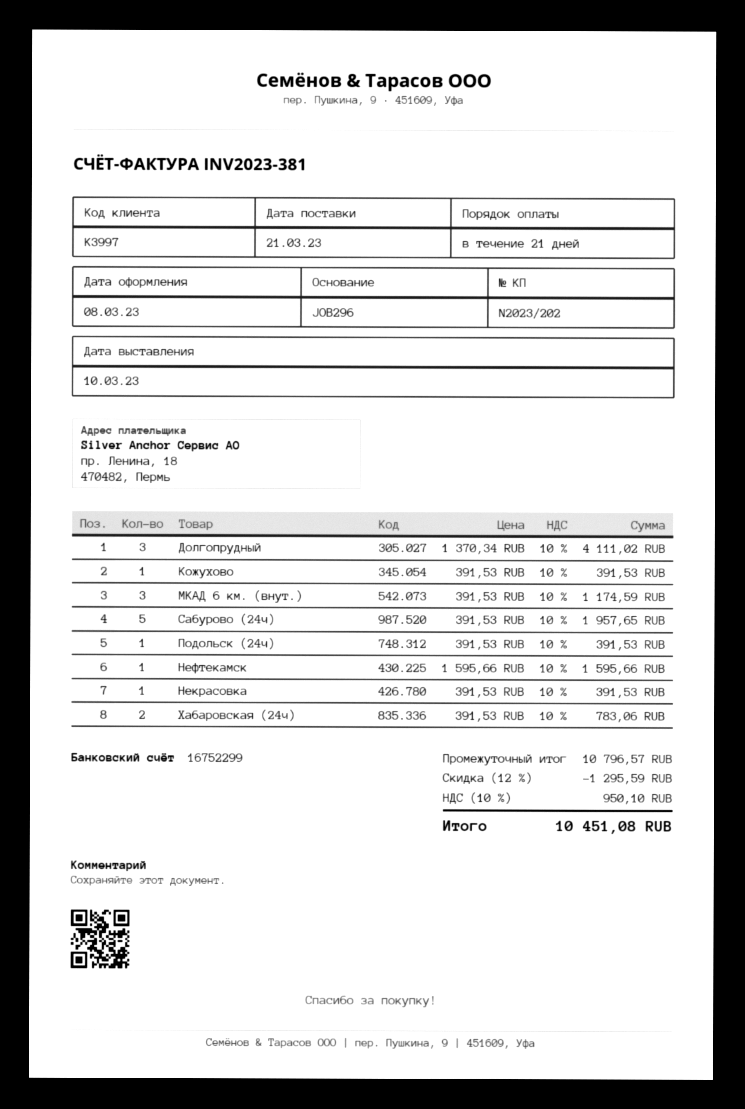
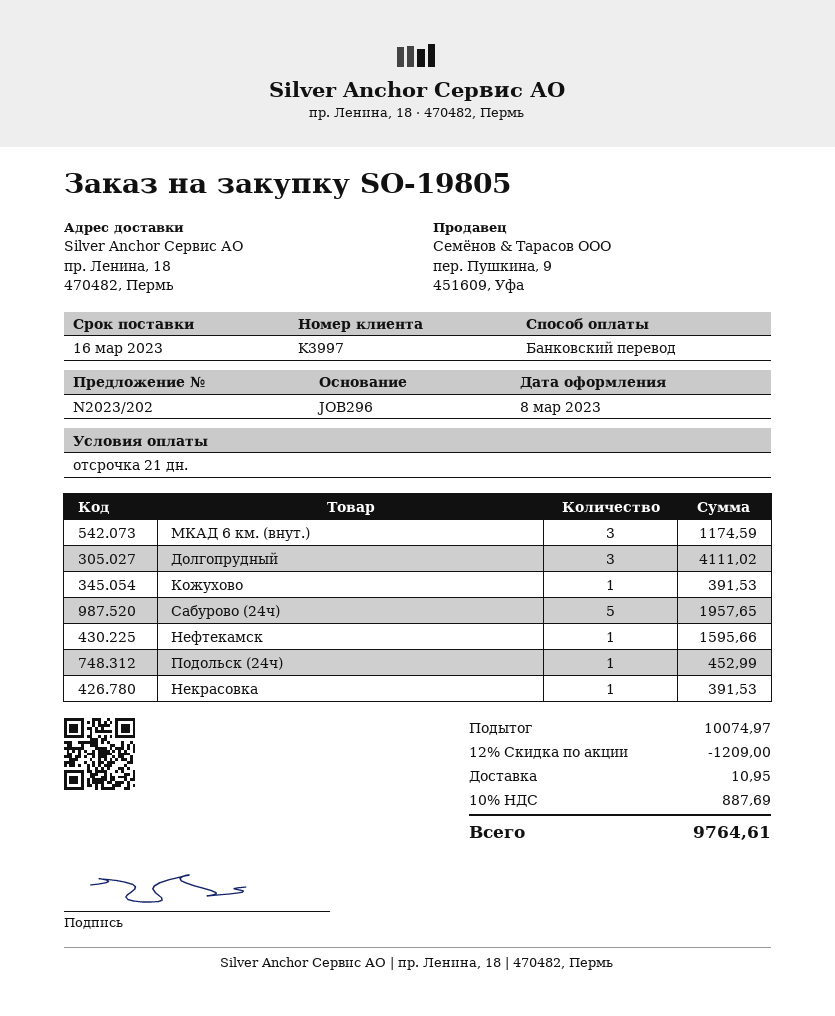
delivery date: 2023-03-21 -> 2023-03-16
Подольск (24ч): 1 for 391.53 -> 1 for 452.99
Хабаровская (24ч): 2 for 783.06 -> none
subtotal: 10796.57 -> 10074.97
discount: 12% = 1295.59 -> 12% = 1209.00
shipping: none -> 10.95
tax: 10% = 950.10 -> 10% = 887.69
total: 10451.08 -> 9764.61

